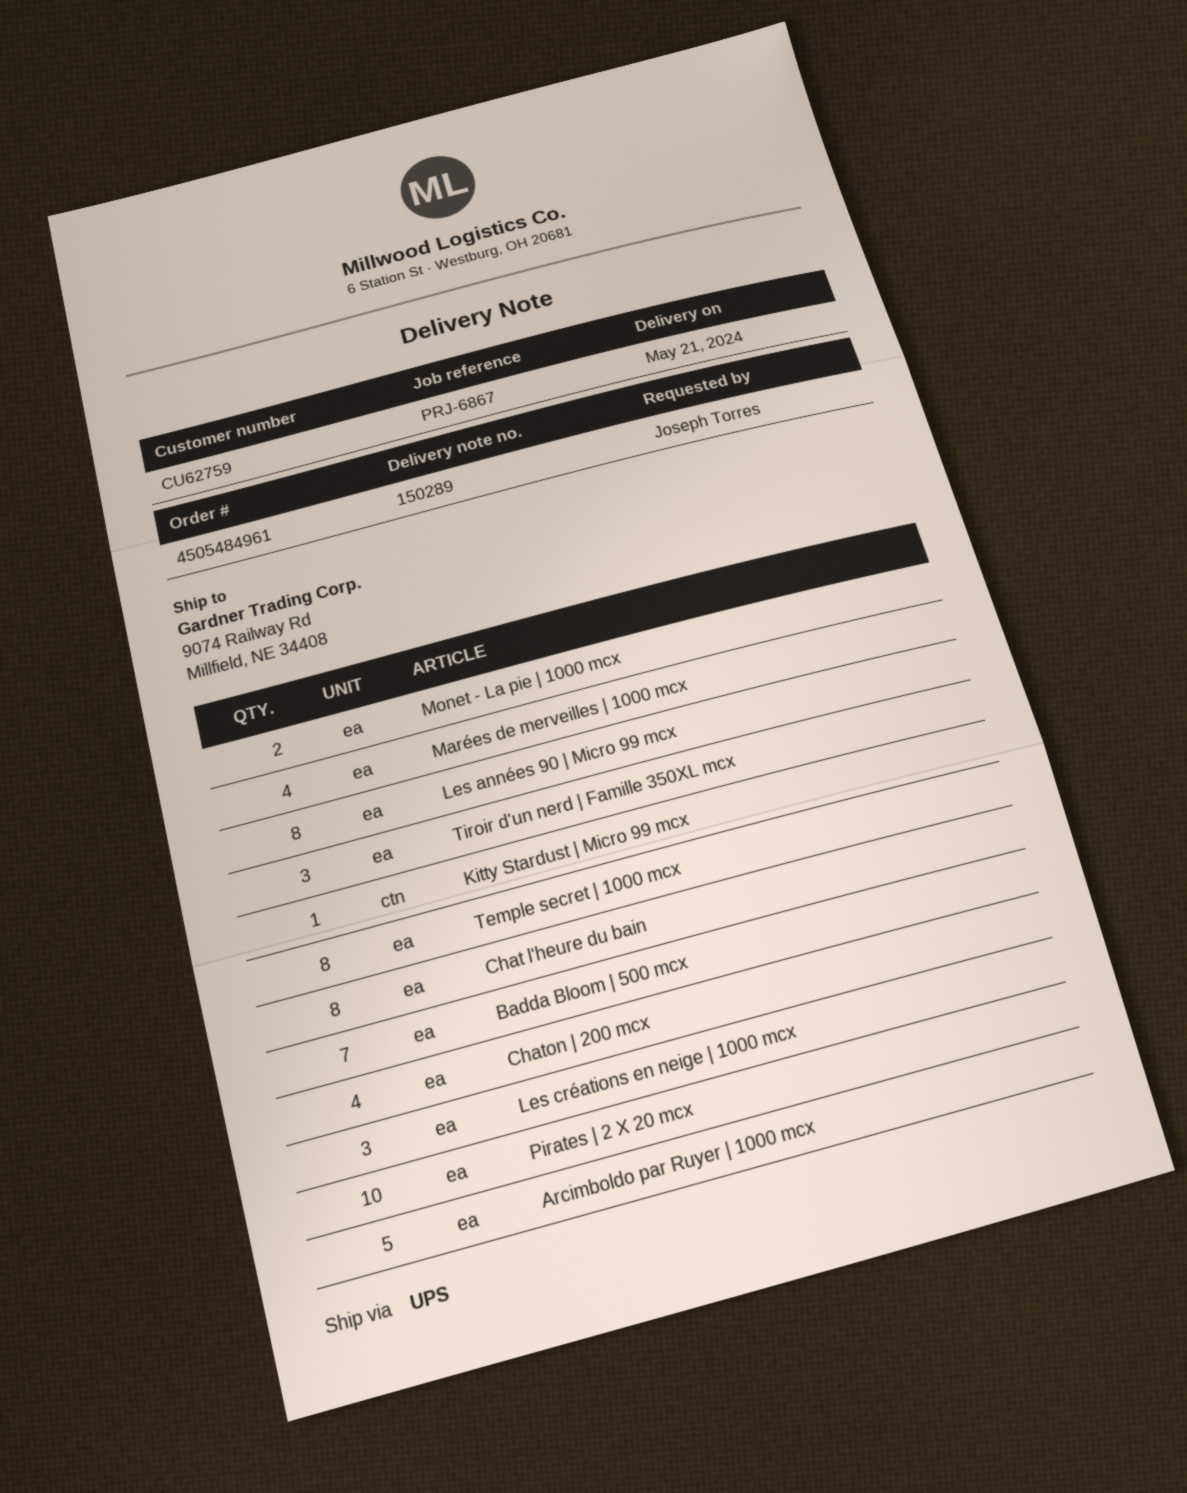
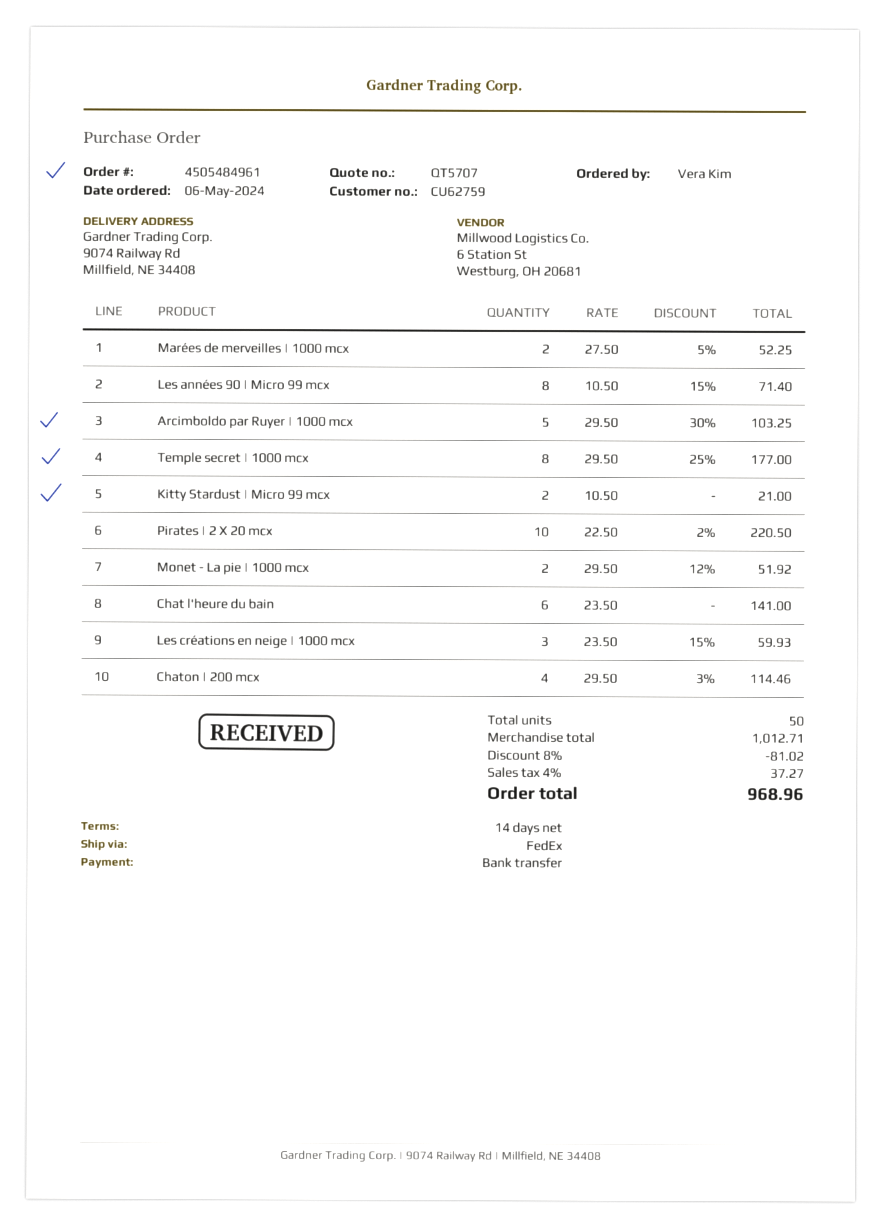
ordered by: Joseph Torres -> Vera Kim
shipping method: UPS -> FedEx
Marées de merveilles | 1000 mcx: 4 -> 2
Tiroir d'un nerd | Famille 350XL mcx: 3 -> none
Kitty Stardust | Micro 99 mcx: 1 -> 2
Chat l'heure du bain: 8 -> 6
Badda Bloom | 500 mcx: 7 -> none

